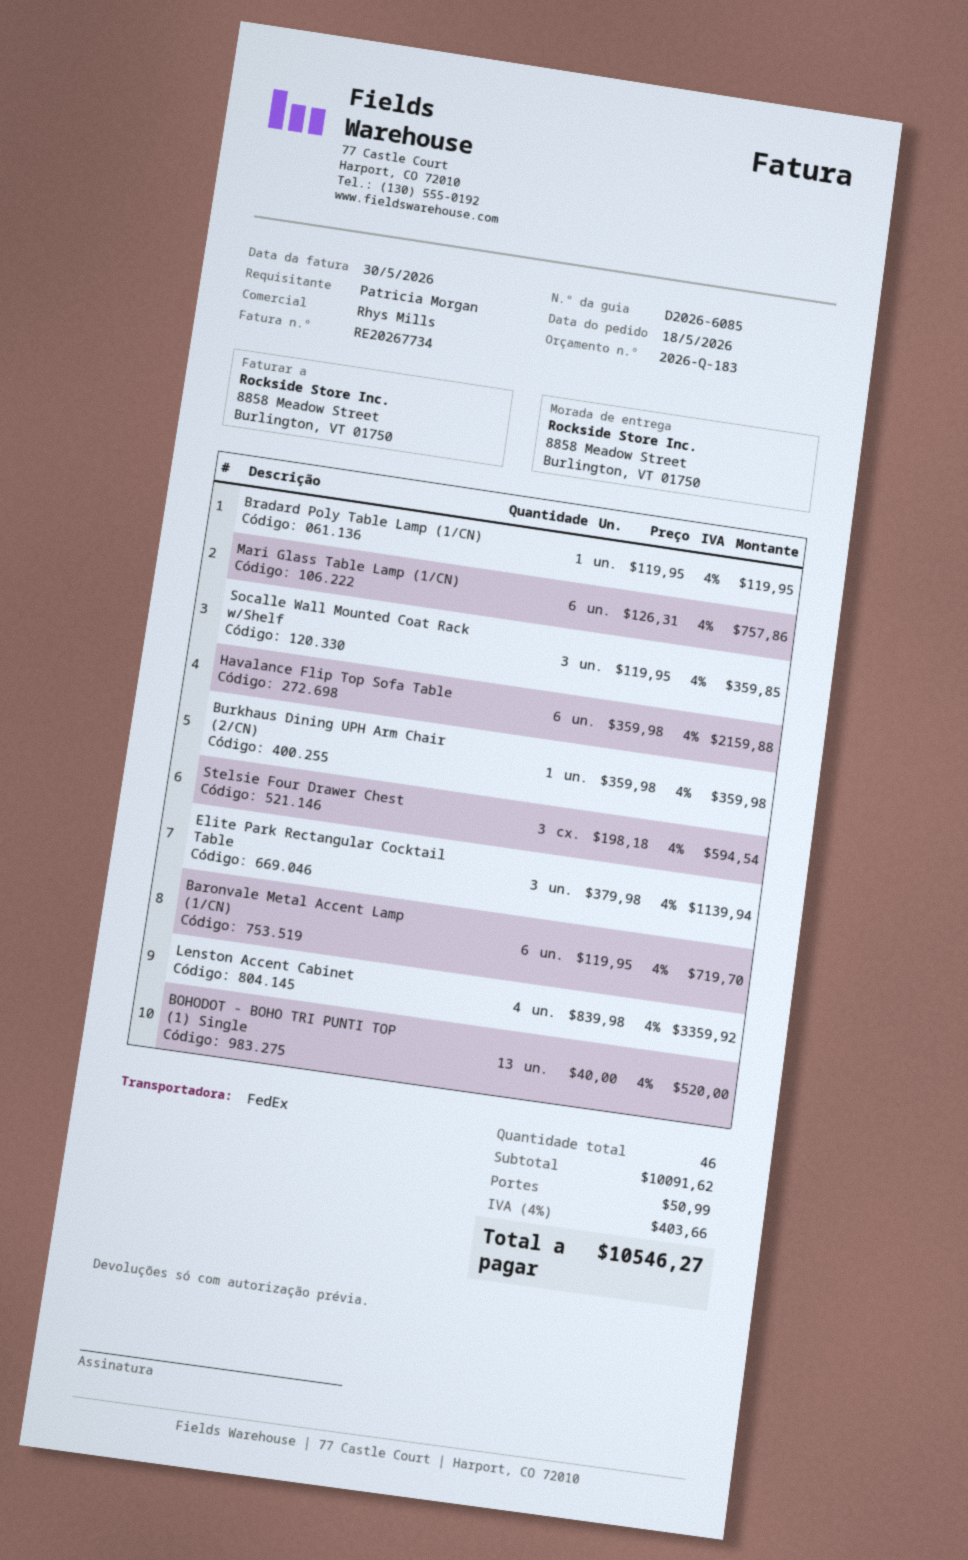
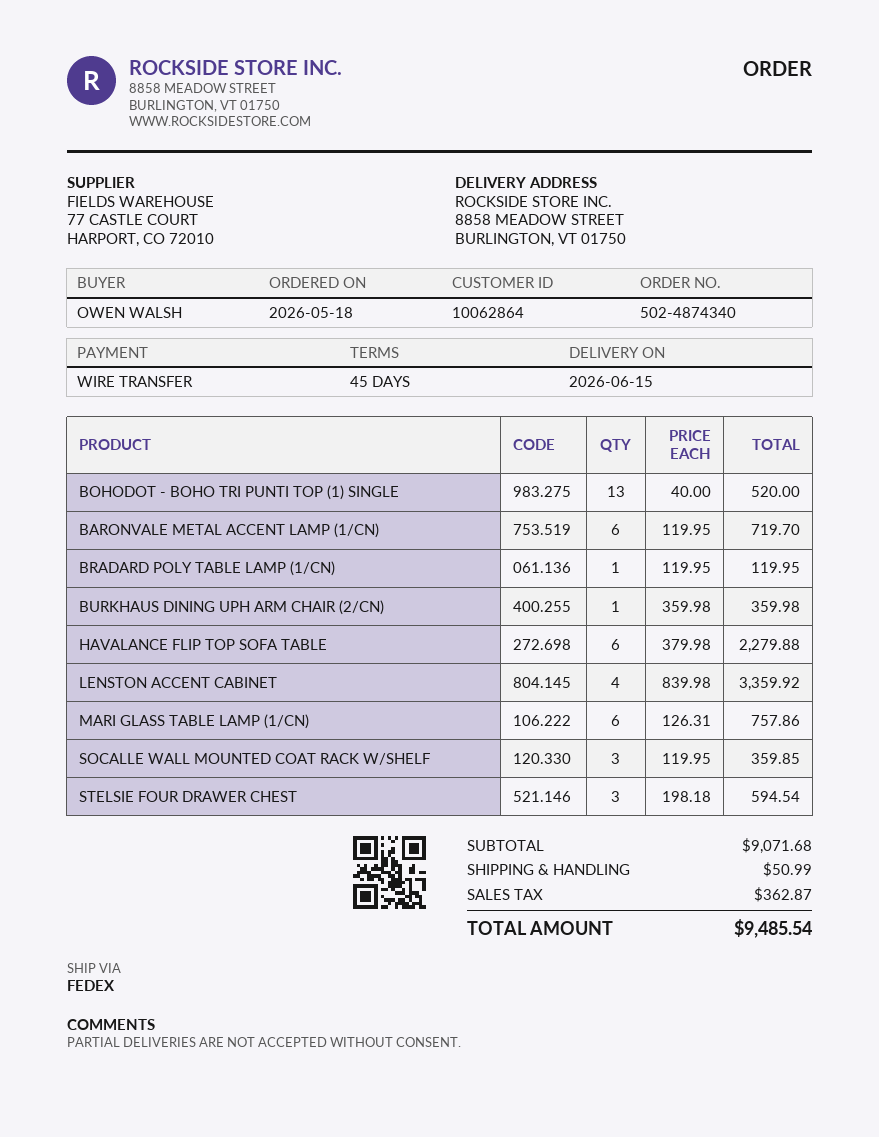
ordered by: Patricia Morgan -> OWEN WALSH
Havalance Flip Top Sofa Table: 6 x 359.98 = 2159.88 -> 6 x 379.98 = 2279.88
Elite Park Rectangular Cocktail Table: 3 x 379.98 = 1139.94 -> none
subtotal: 10091.62 -> 9071.68
tax: 403.66 -> 362.87
total: 10546.27 -> 9485.54

